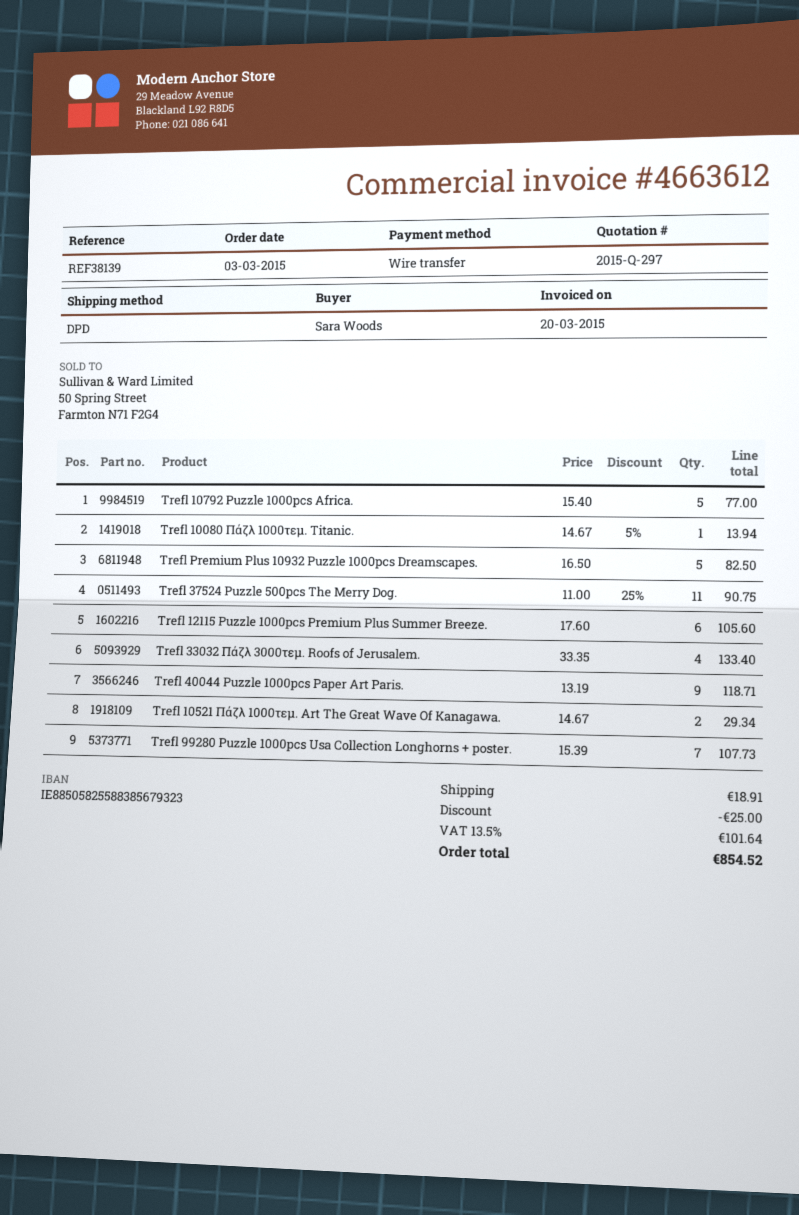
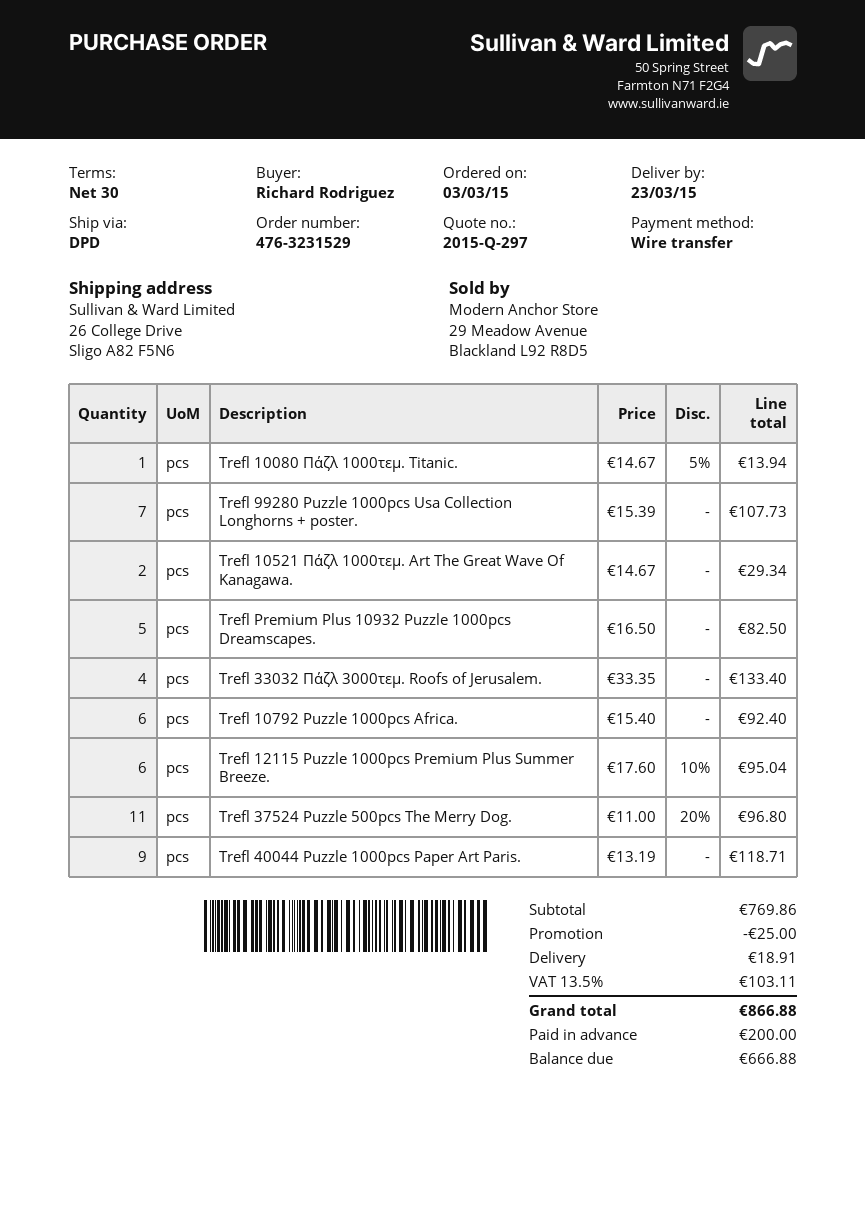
ordered by: Sara Woods -> Richard Rodriguez
Trefl 10792 Puzzle 1000pcs Africa.: 5 x 15.40 = 77.00 -> 6 x 15.40 = 92.40
Trefl 37524 Puzzle 500pcs The Merry Dog.: 11 x 11.00 - 25% = 90.75 -> 11 x 11.00 - 20% = 96.80
Trefl 12115 Puzzle 1000pcs Premium Plus Summer Breeze.: 6 x 17.60 = 105.60 -> 6 x 17.60 - 10% = 95.04
tax: 13.5% = 101.64 -> 13.5% = 103.11
total: 854.52 -> 866.88

